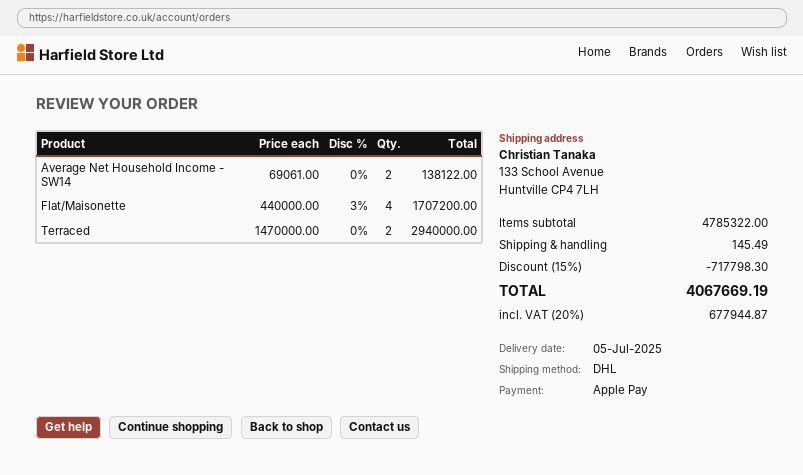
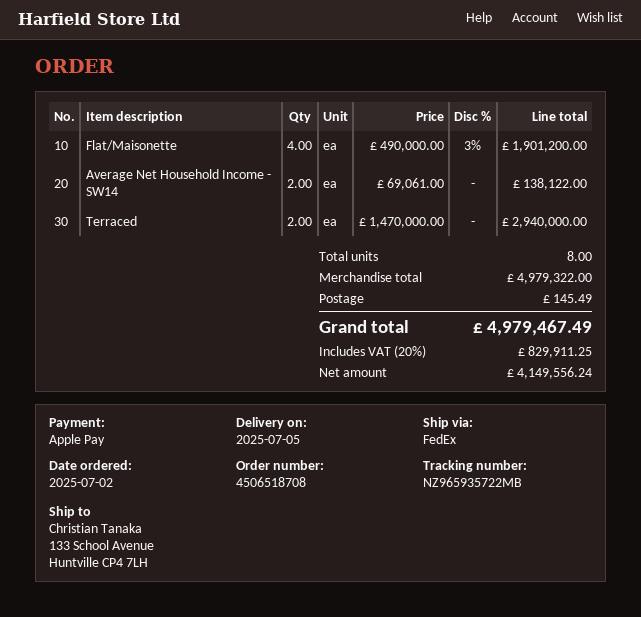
shipping method: DHL -> FedEx
Flat/Maisonette: 4 x 440000.00 - 3% = 1707200.00 -> 4 x 490000.00 - 3% = 1901200.00
subtotal: 4785322.00 -> 4979322.00
discount: 15% = 717798.30 -> none
tax: 20% = 677944.87 -> 20% = 829911.25
total: 4067669.19 -> 4979467.49

